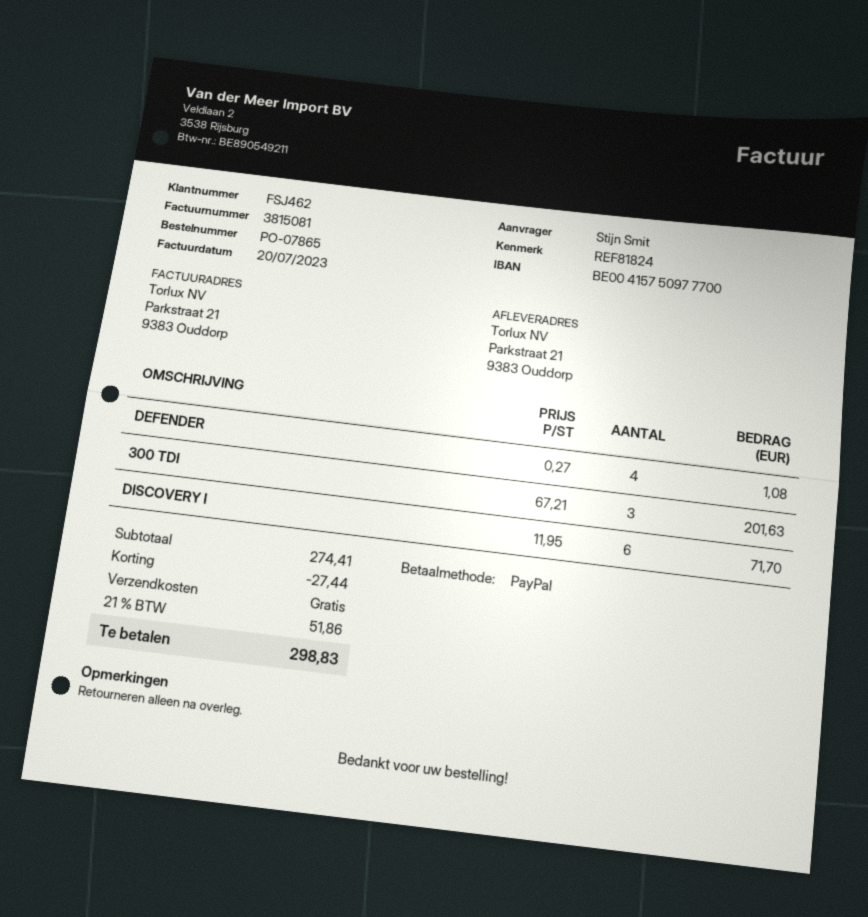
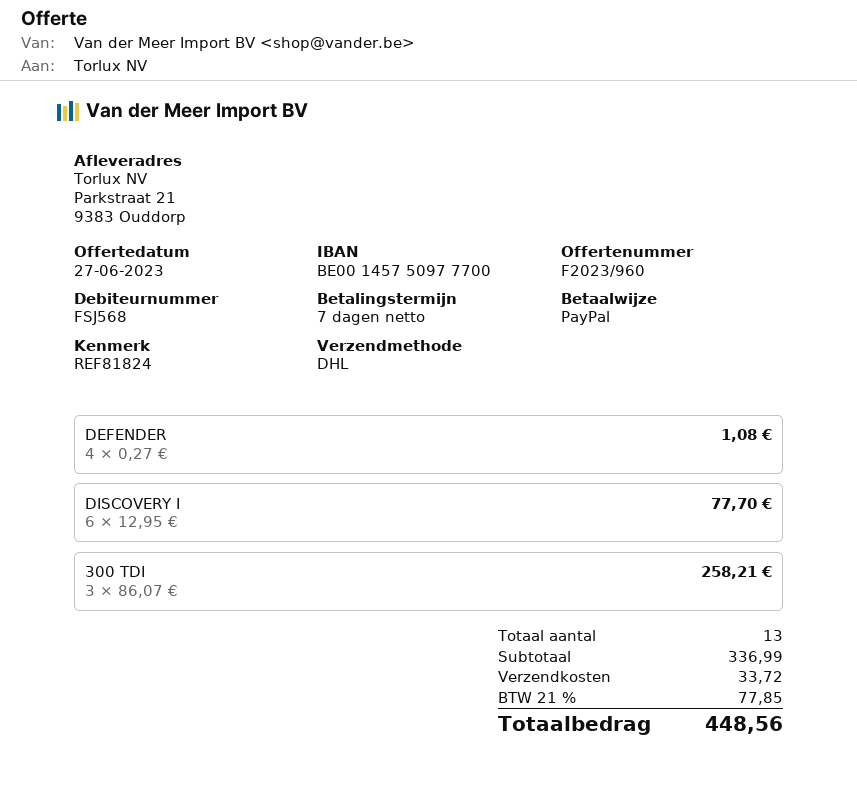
customer number: FSJ462 -> FSJ568
bank account: BE00415750977700 -> BE00145750977700
300 TDI: 3 x 67.21 = 201.63 -> 3 x 86.07 = 258.21
DISCOVERY I: 6 x 11.95 = 71.70 -> 6 x 12.95 = 77.70
subtotal: 274.41 -> 336.99
discount: 27.44 -> none
shipping: 0.00 -> 33.72
tax: 21% = 51.86 -> 21% = 77.85
total: 298.83 -> 448.56

